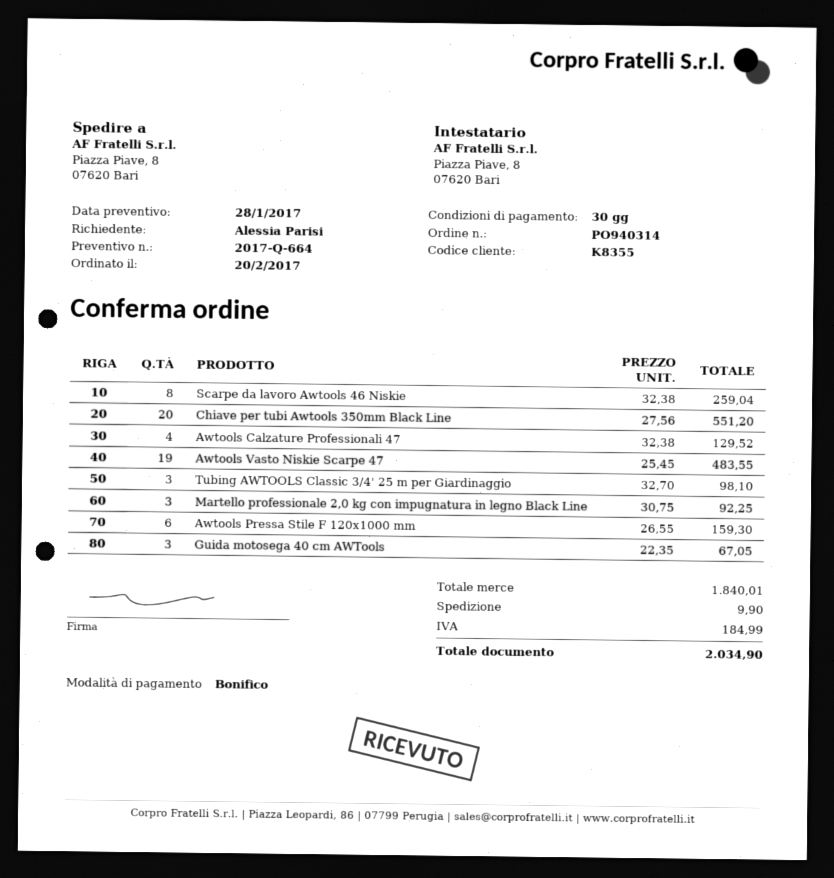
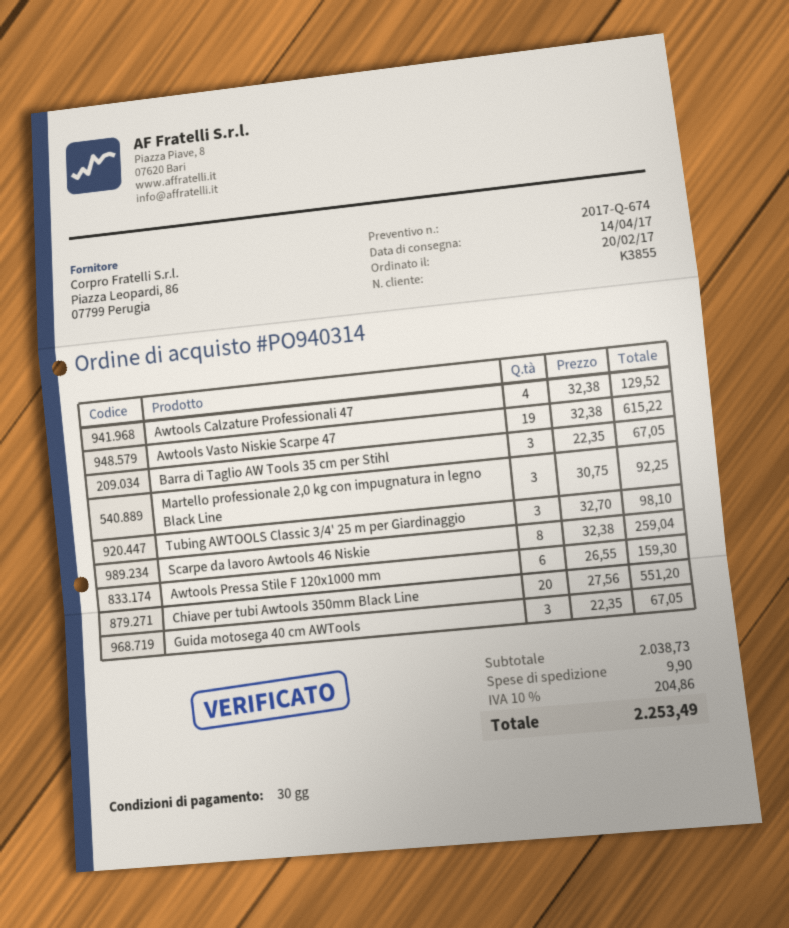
quote number: 2017-Q-664 -> 2017-Q-674
customer number: K8355 -> K3855
Awtools Vasto Niskie Scarpe 47: 19 x 25.45 = 483.55 -> 19 x 32.38 = 615.22
Barra di Taglio AW Tools 35 cm per Stihl: none -> 3 x 22.35 = 67.05
subtotal: 1840.01 -> 2038.73
tax: 184.99 -> 204.86
total: 2034.90 -> 2253.49

